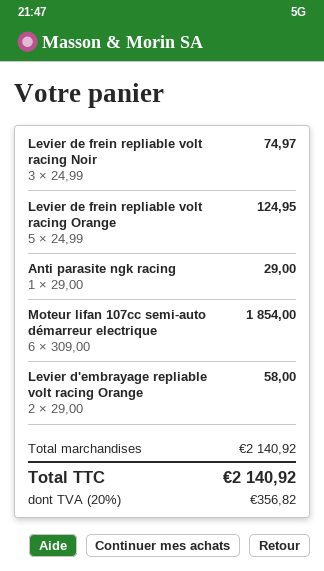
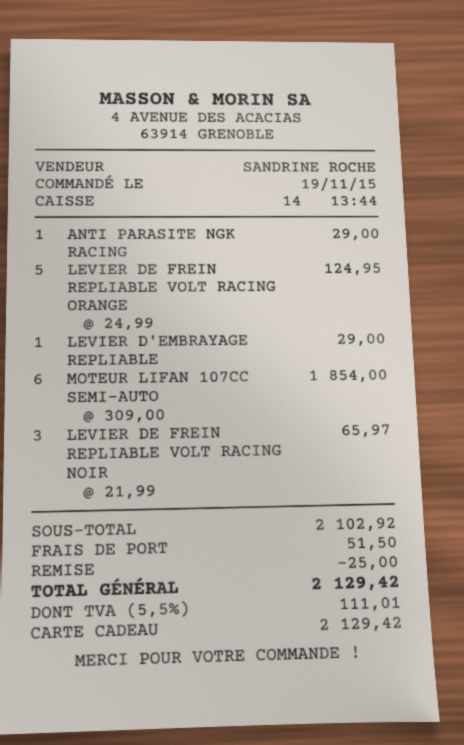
Levier de frein repliable volt racing Noir: 3 x 24.99 = 74.97 -> 3 x 21.99 = 65.97
Levier d'embrayage repliable volt racing Orange: 2 x 29.00 = 58.00 -> 1 x 29.00 = 29.00
subtotal: 2140.92 -> 2102.92
discount: none -> 25.00
shipping: none -> 51.50
tax: 20% = 356.82 -> 5.5% = 111.01
total: 2140.92 -> 2129.42

